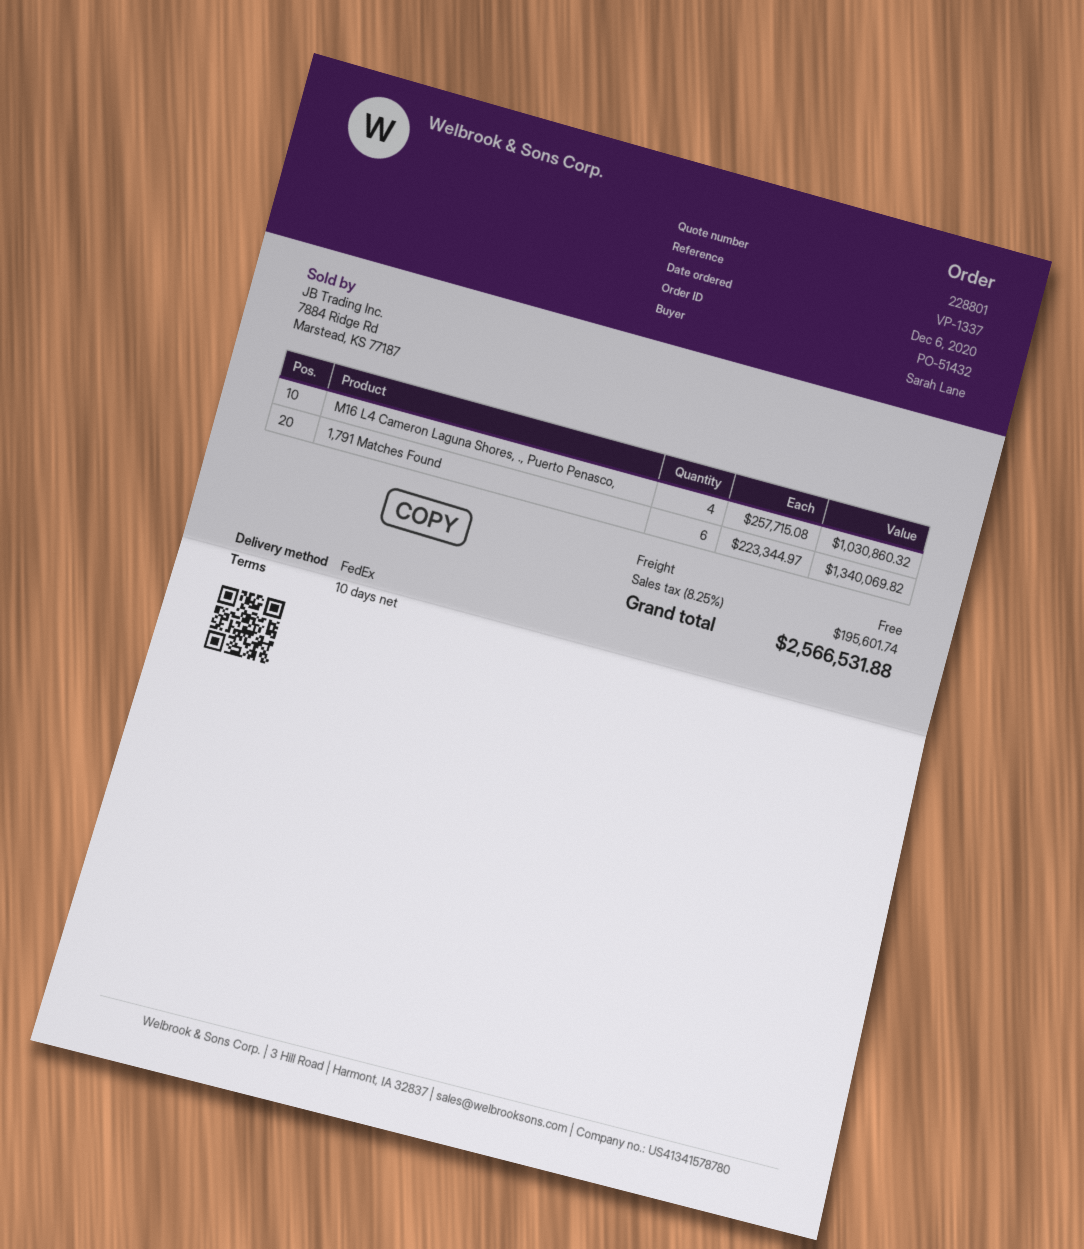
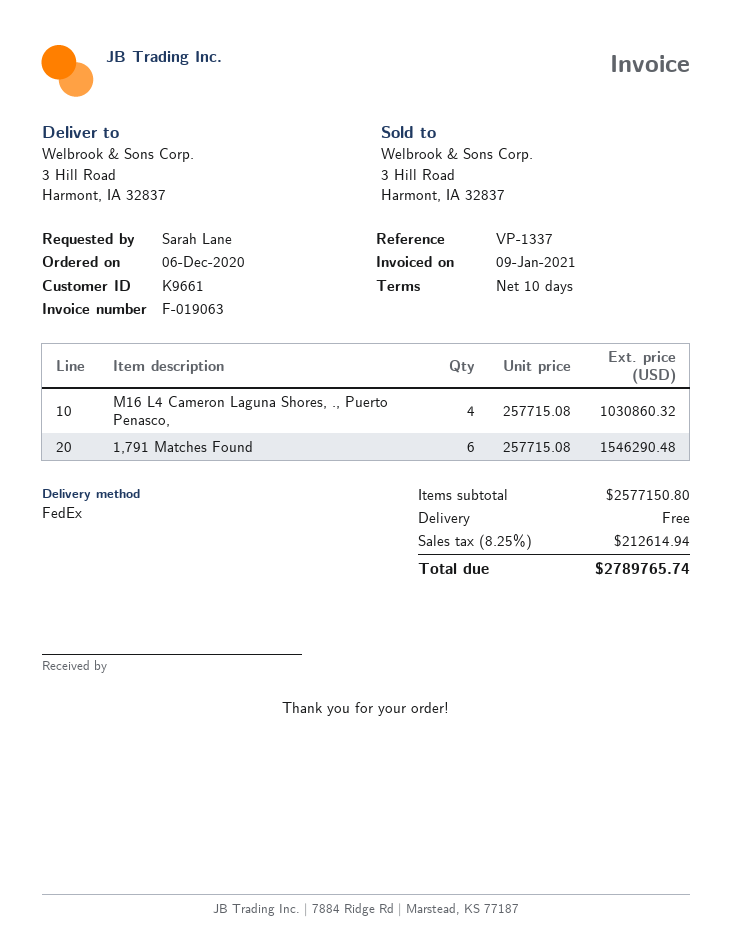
1,791 Matches Found: 6 x 223344.97 = 1340069.82 -> 6 x 257715.08 = 1546290.48
tax: 8.25% = 195601.74 -> 8.25% = 212614.94
total: 2566531.88 -> 2789765.74

